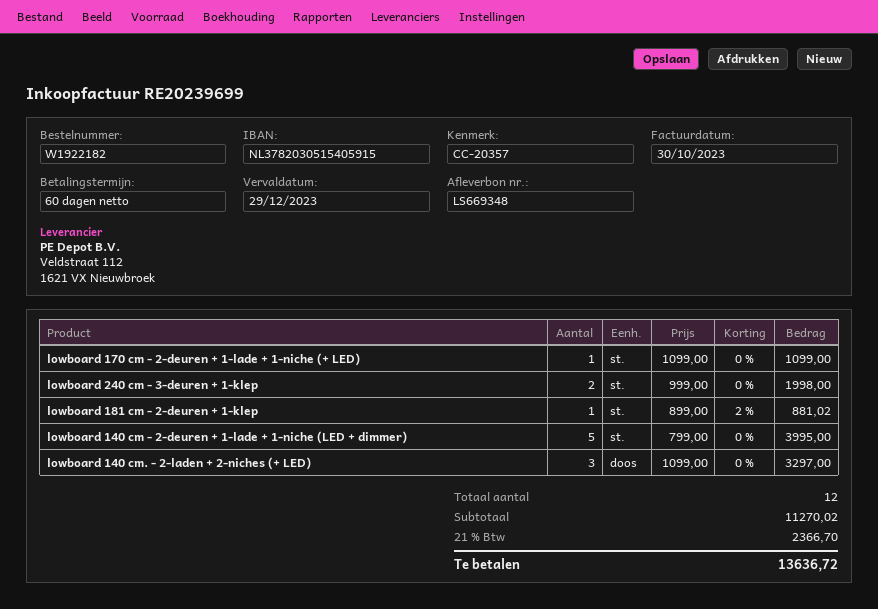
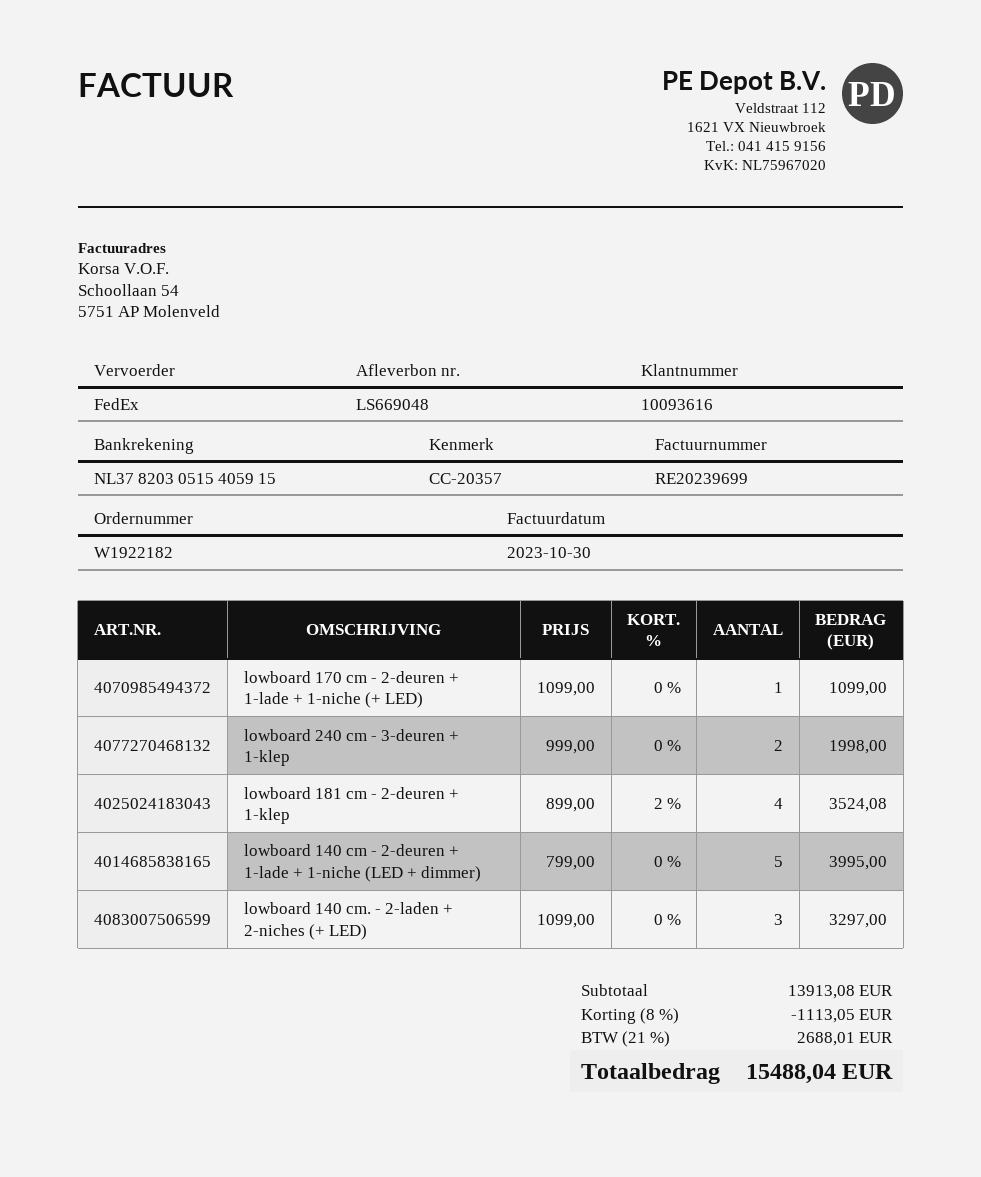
delivery note number: LS669348 -> LS669048
lowboard 181 cm - 2-deuren + 1-klep: 1 x 899.00 - 2% = 881.02 -> 4 x 899.00 - 2% = 3524.08
subtotal: 11270.02 -> 13913.08
discount: none -> 8% = 1113.05
tax: 21% = 2366.70 -> 21% = 2688.01
total: 13636.72 -> 15488.04

